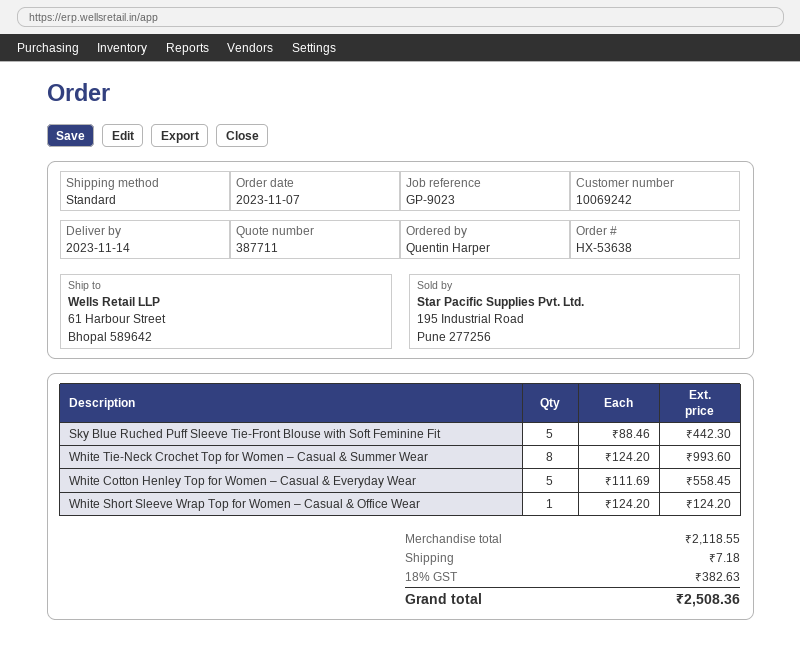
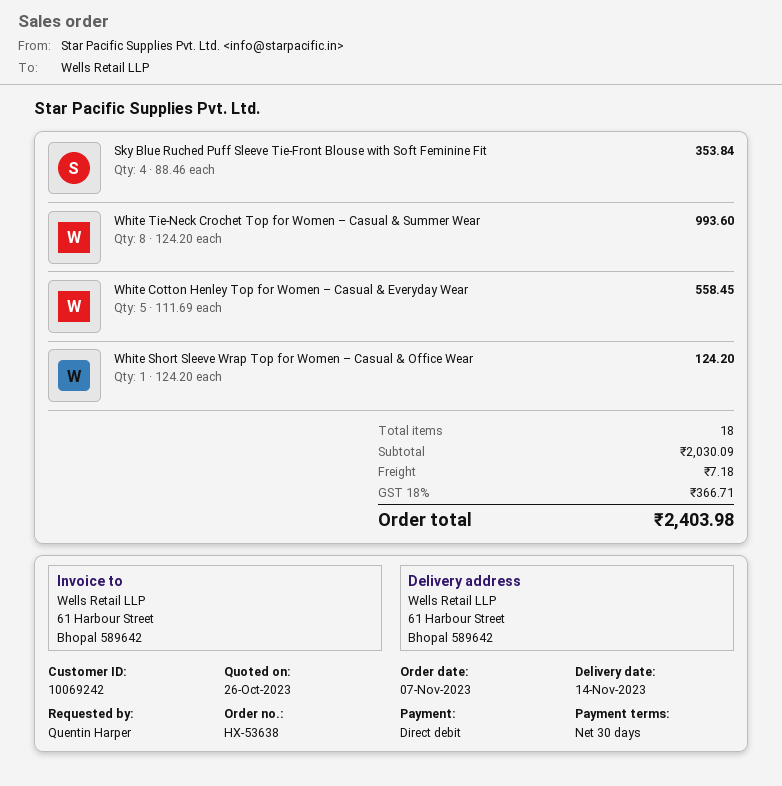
Sky Blue Ruched Puff Sleeve Tie-Front Blouse with Soft Feminine Fit: 5 x 88.46 = 442.30 -> 4 x 88.46 = 353.84
subtotal: 2118.55 -> 2030.09
tax: 18% = 382.63 -> 18% = 366.71
total: 2508.36 -> 2403.98

